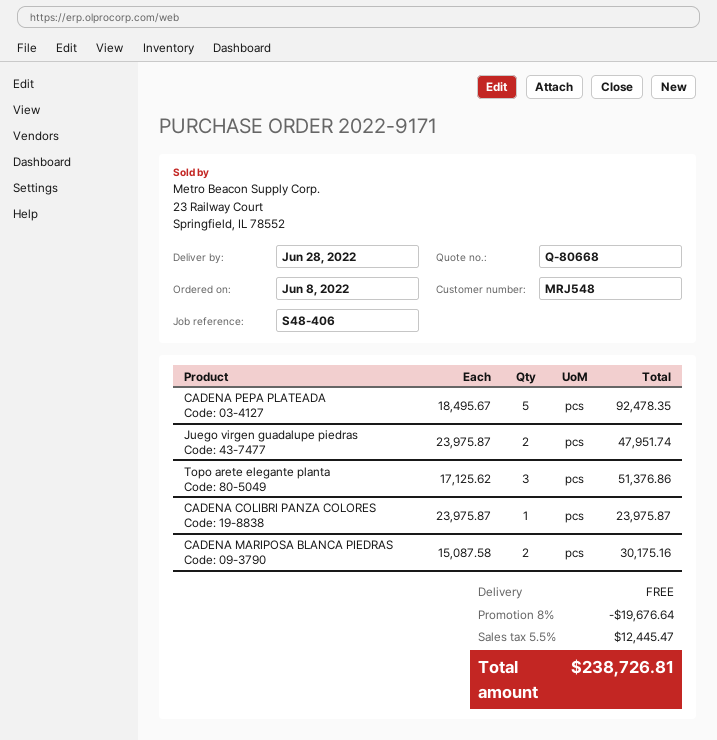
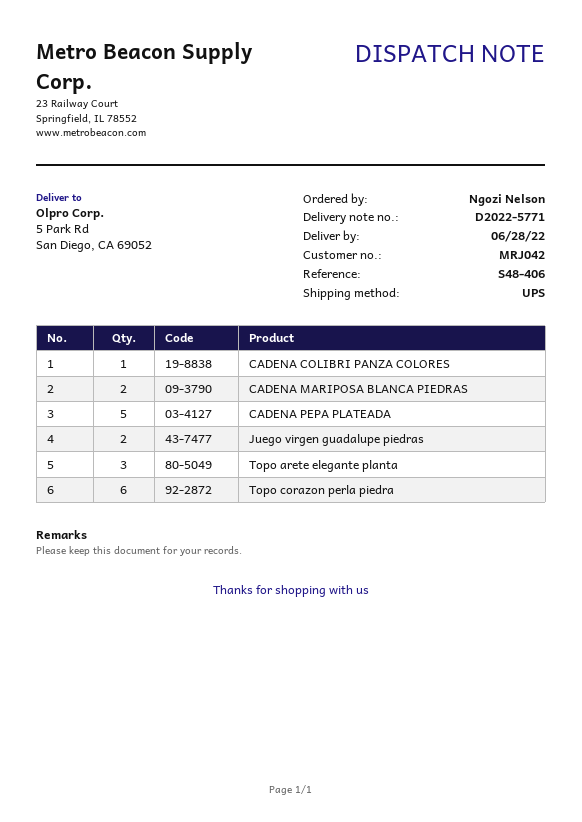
customer number: MRJ548 -> MRJ042
Topo corazon perla piedra: none -> 6

